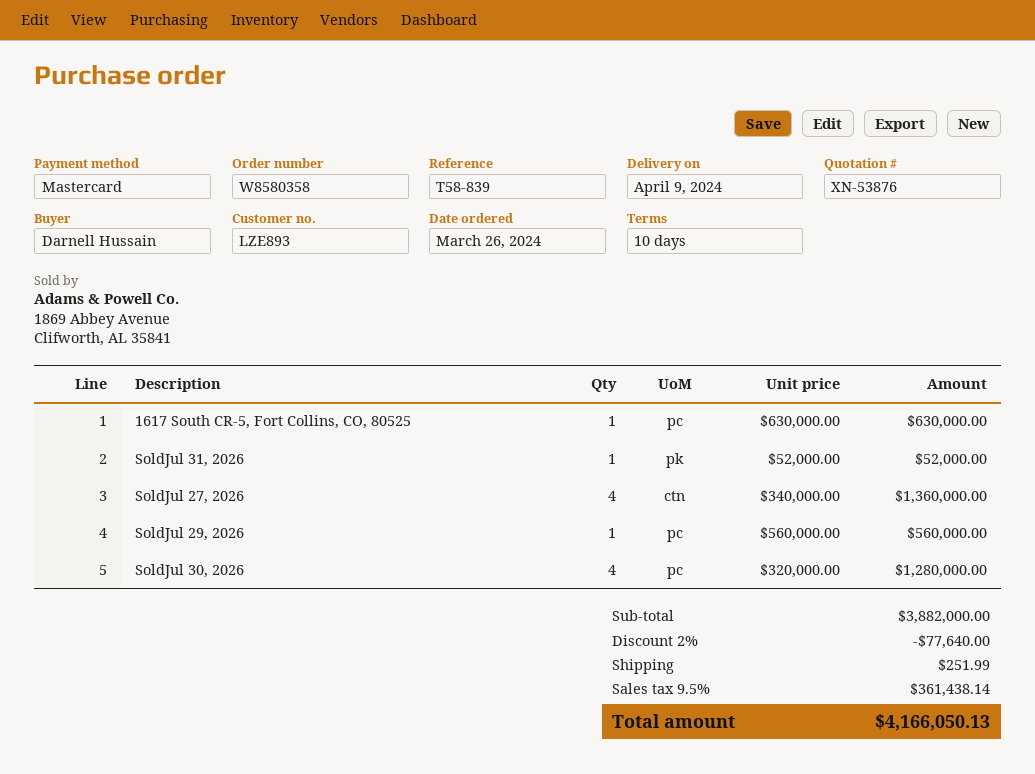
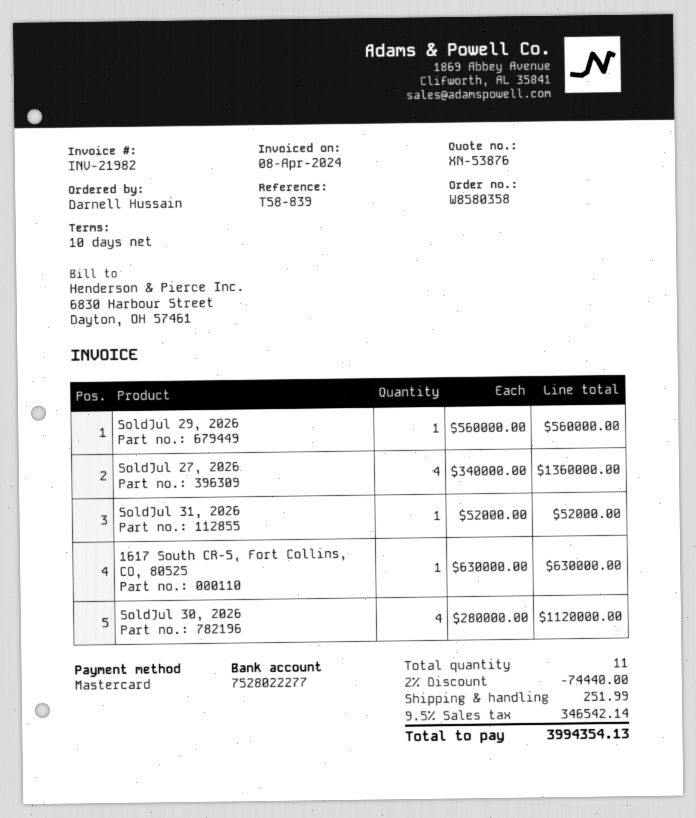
SoldJul 30, 2026: 4 x 320000.00 = 1280000.00 -> 4 x 280000.00 = 1120000.00
discount: 2% = 77640.00 -> 2% = 74440.00
tax: 9.5% = 361438.14 -> 9.5% = 346542.14
total: 4166050.13 -> 3994354.13

